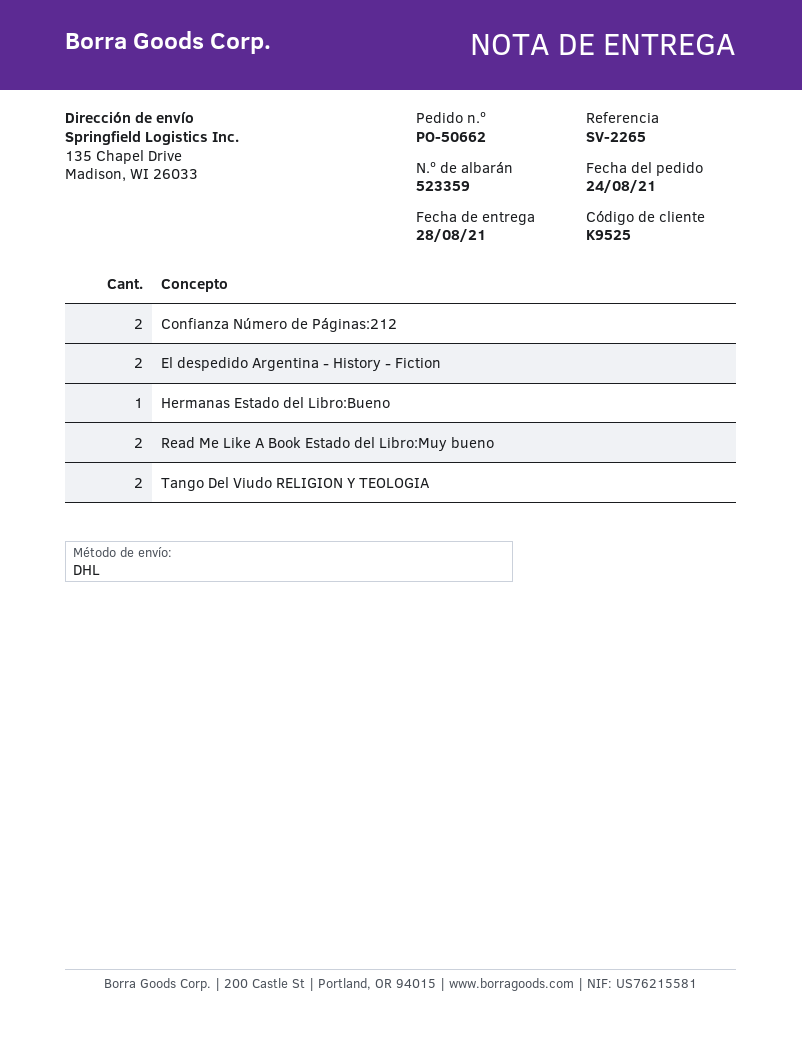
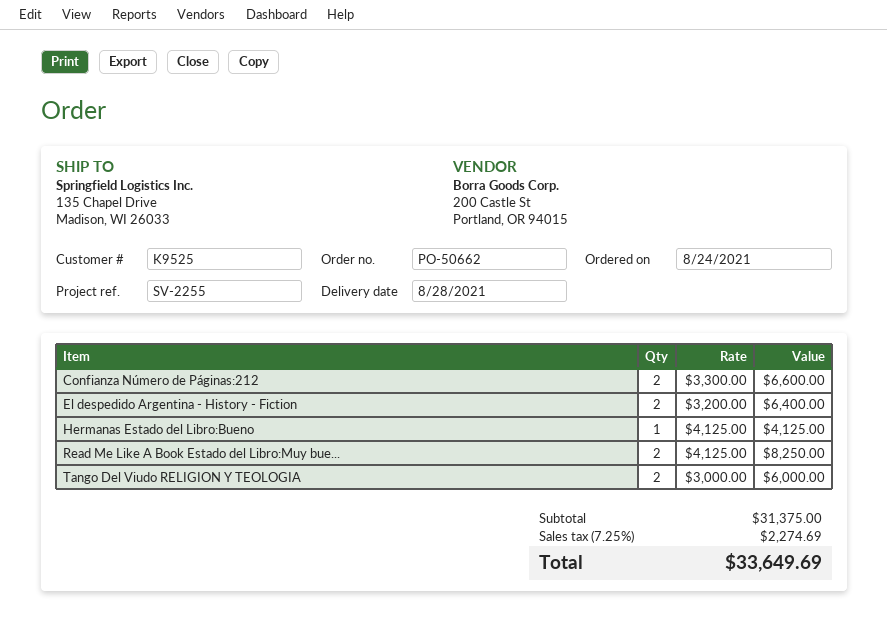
reference: SV-2265 -> SV-2255

